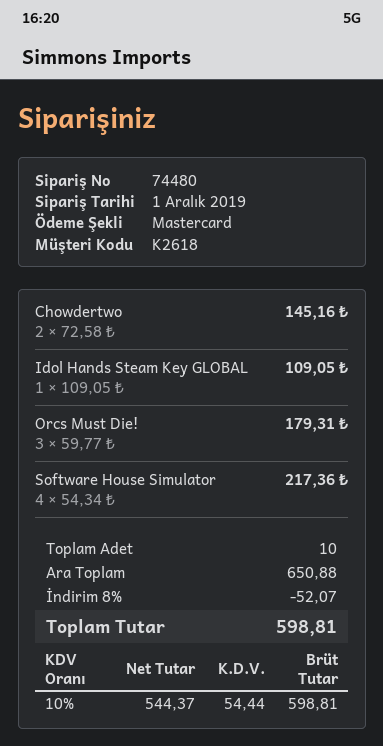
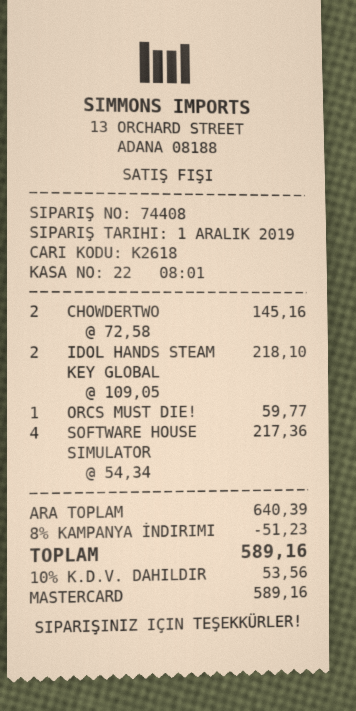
order number: 74480 -> 74408
Idol Hands Steam Key GLOBAL: 1 x 109.05 = 109.05 -> 2 x 109.05 = 218.10
Orcs Must Die!: 3 x 59.77 = 179.31 -> 1 x 59.77 = 59.77
subtotal: 650.88 -> 640.39
discount: 8% = 52.07 -> 8% = 51.23
tax: 10% = 54.44 -> 10% = 53.56
total: 598.81 -> 589.16

